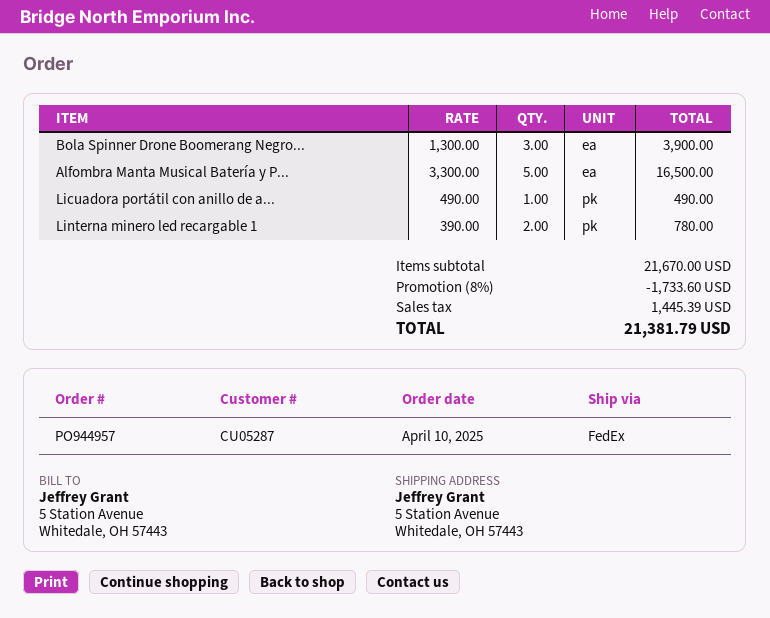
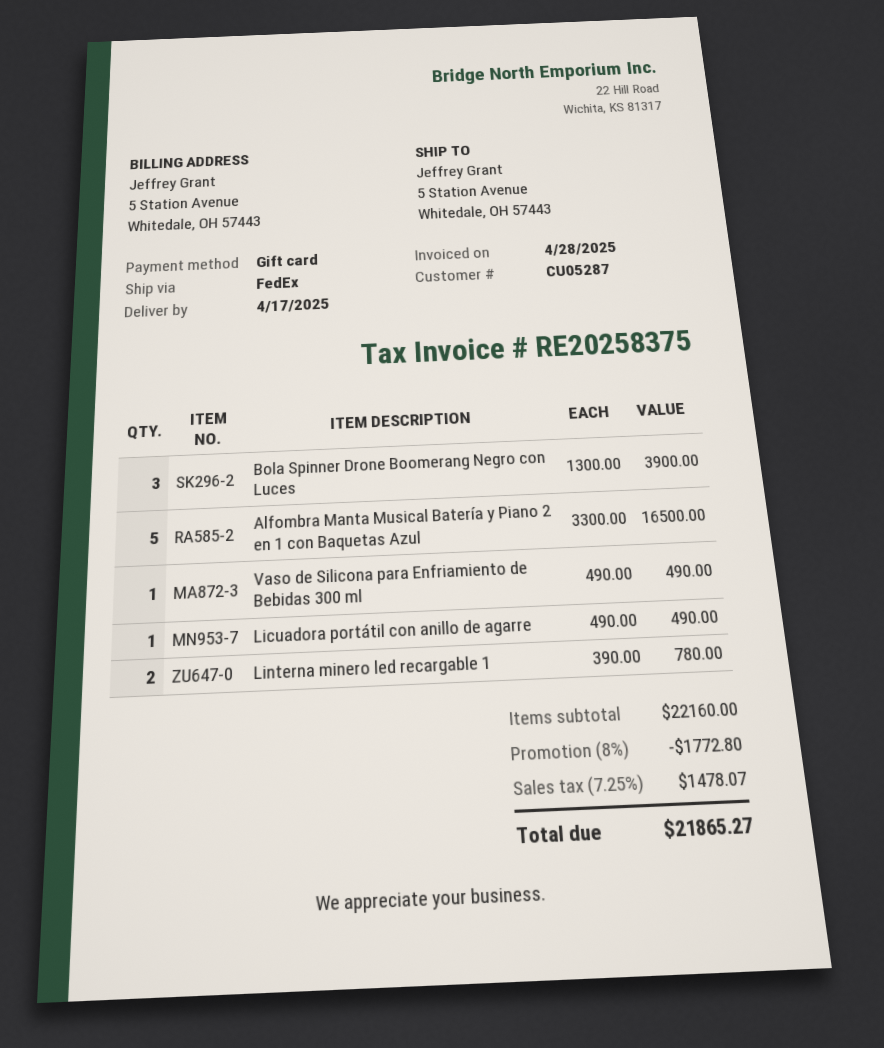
Vaso de Silicona para Enfriamiento de Bebidas 300 ml: none -> 1 x 490.00 = 490.00
subtotal: 21670.00 -> 22160.00
discount: 8% = 1733.60 -> 8% = 1772.80
tax: 1445.39 -> 1478.07
total: 21381.79 -> 21865.27

